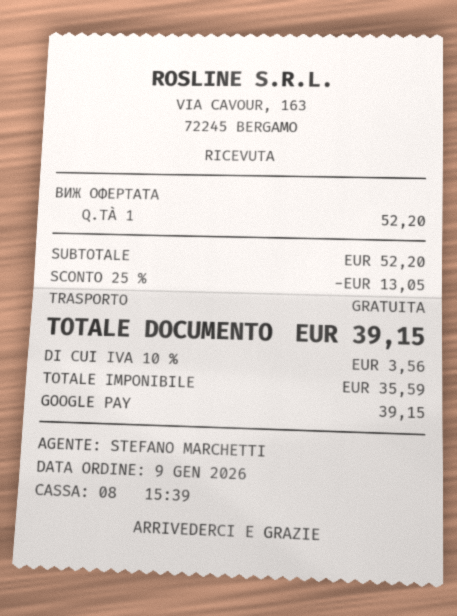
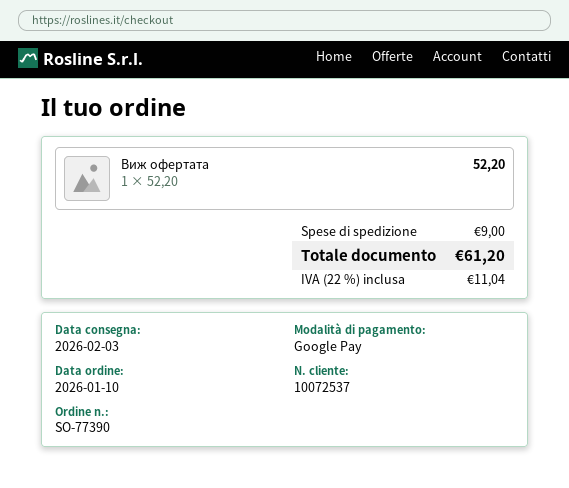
order date: 2026-01-09 -> 2026-01-10
discount: 25% = 13.05 -> none
shipping: 0.00 -> 9.00
tax: 10% = 3.56 -> 22% = 11.04
total: 39.15 -> 61.20

